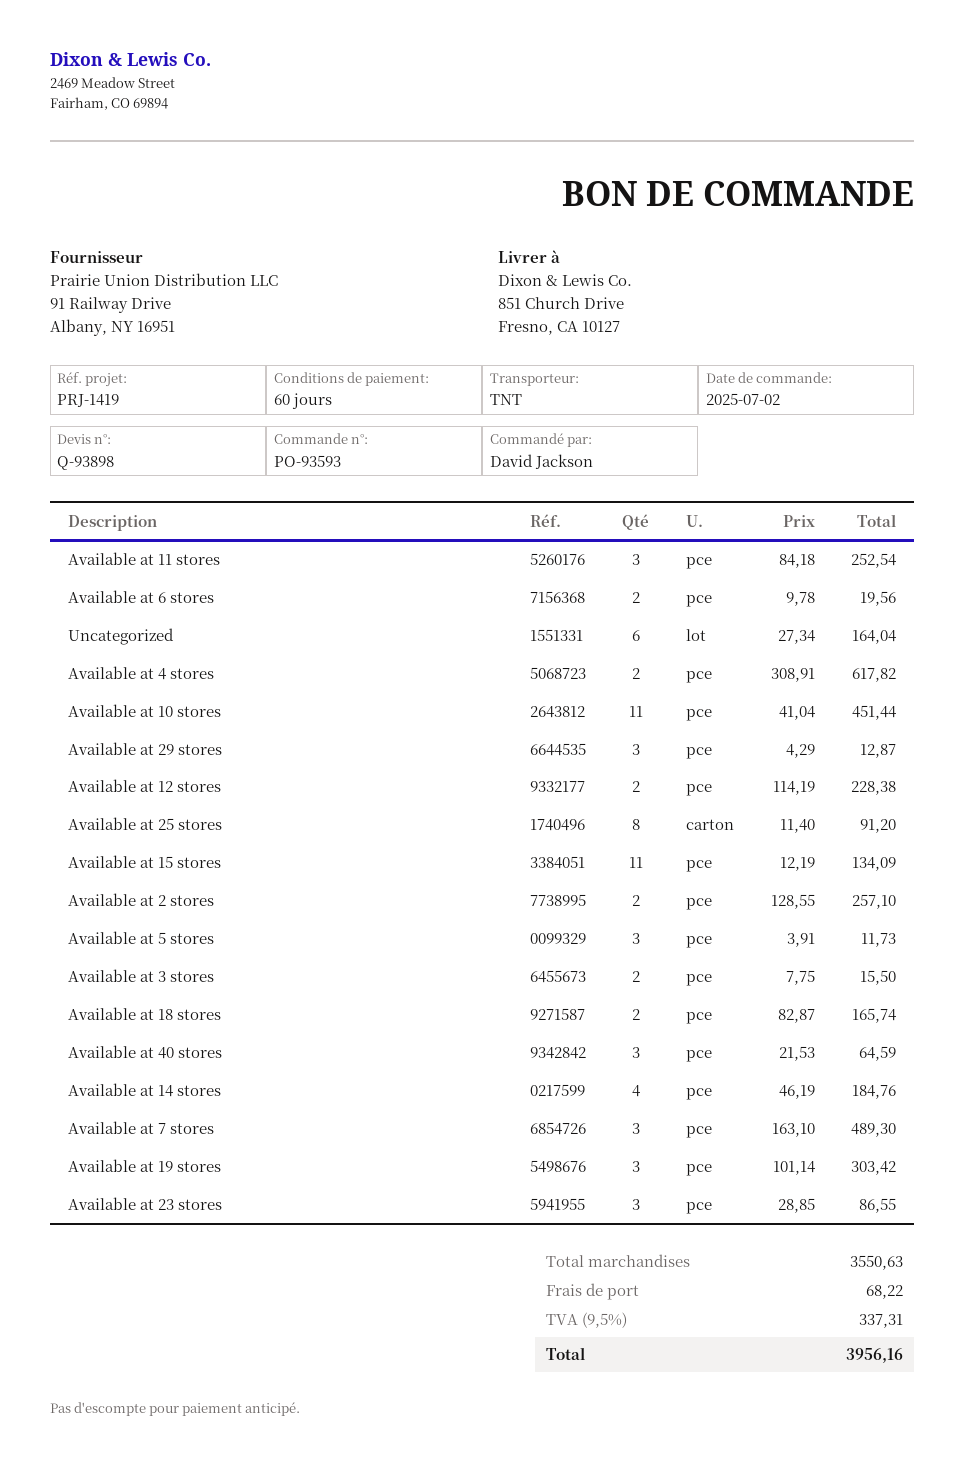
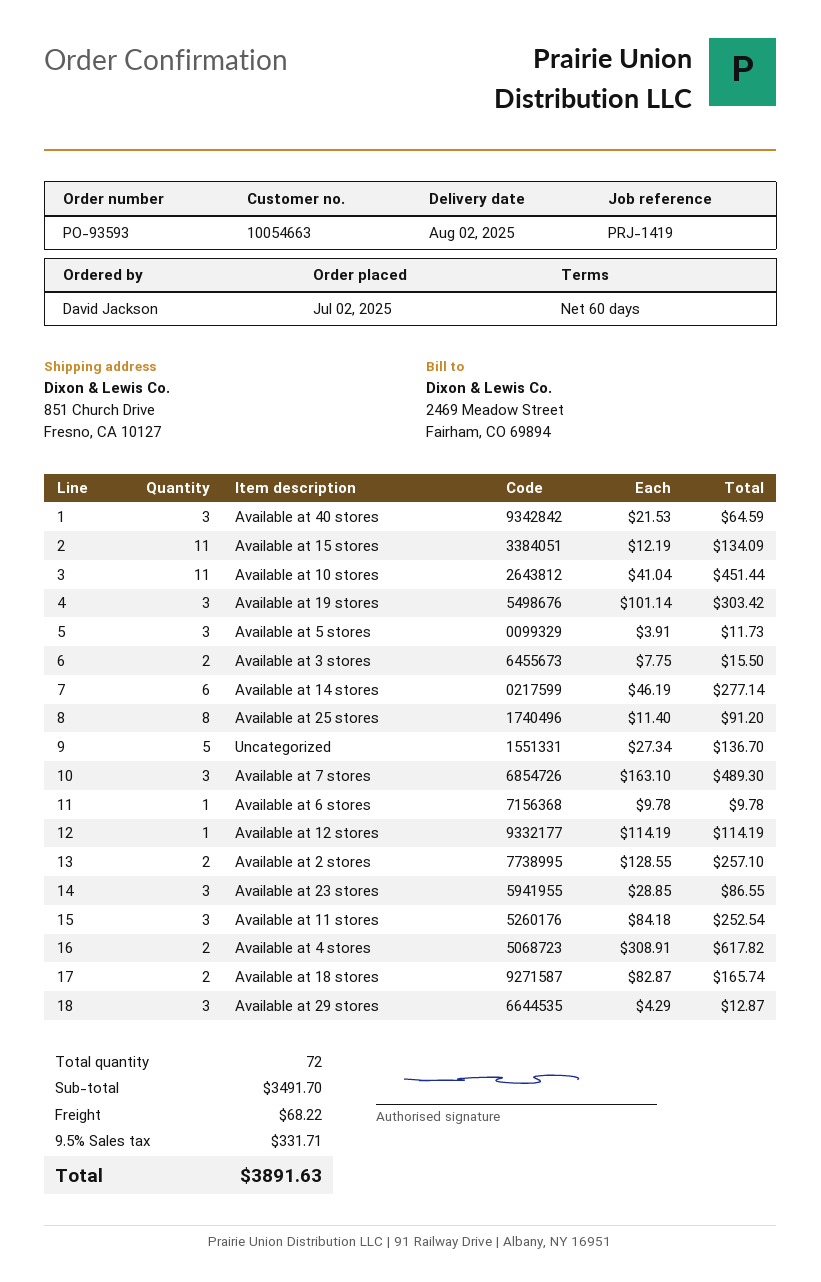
Available at 6 stores: 2 x 9.78 = 19.56 -> 1 x 9.78 = 9.78
Uncategorized: 6 x 27.34 = 164.04 -> 5 x 27.34 = 136.70
Available at 12 stores: 2 x 114.19 = 228.38 -> 1 x 114.19 = 114.19
Available at 14 stores: 4 x 46.19 = 184.76 -> 6 x 46.19 = 277.14
subtotal: 3550.63 -> 3491.70
tax: 9.5% = 337.31 -> 9.5% = 331.71
total: 3956.16 -> 3891.63

